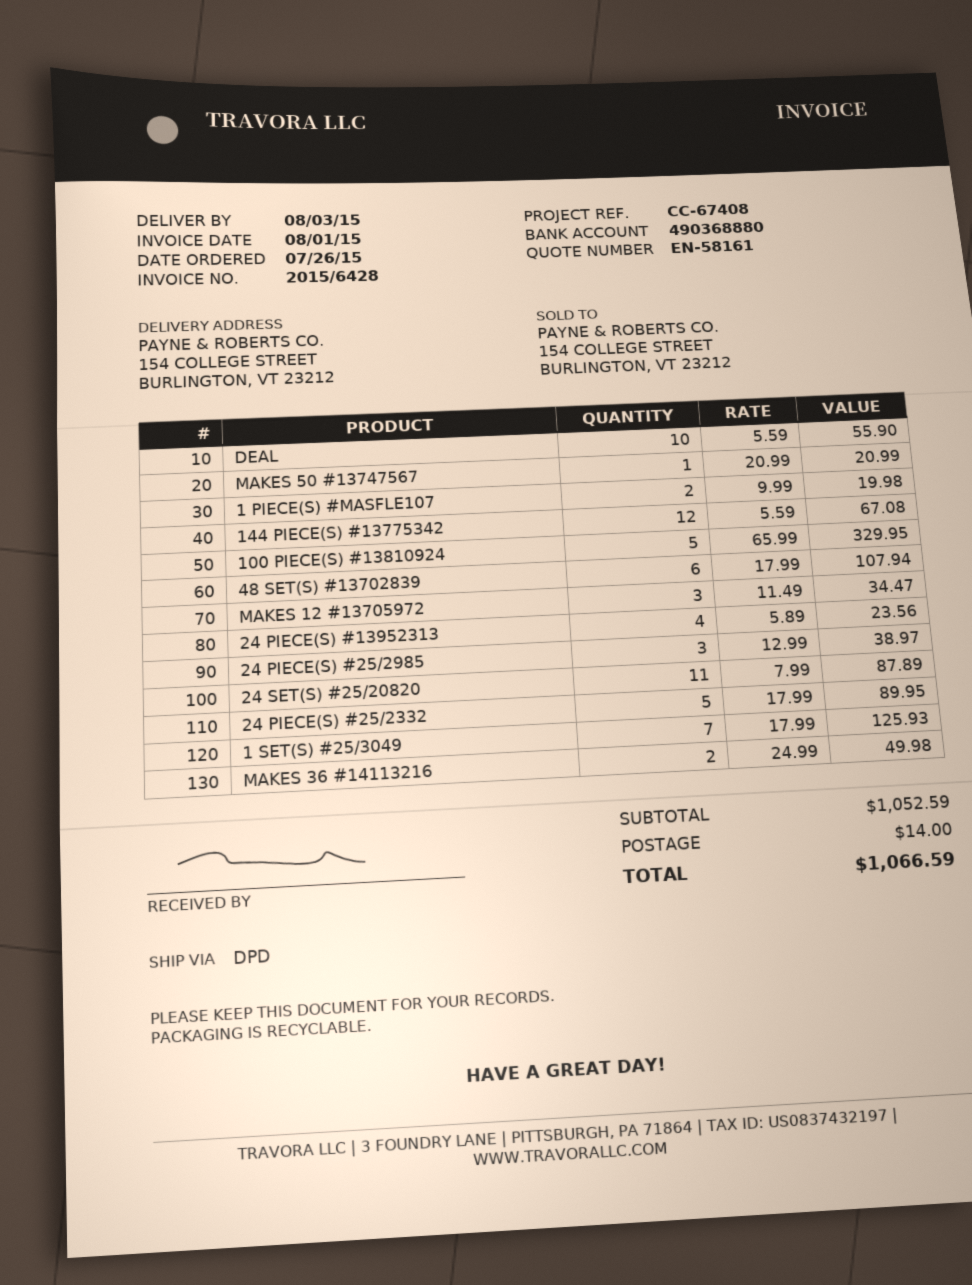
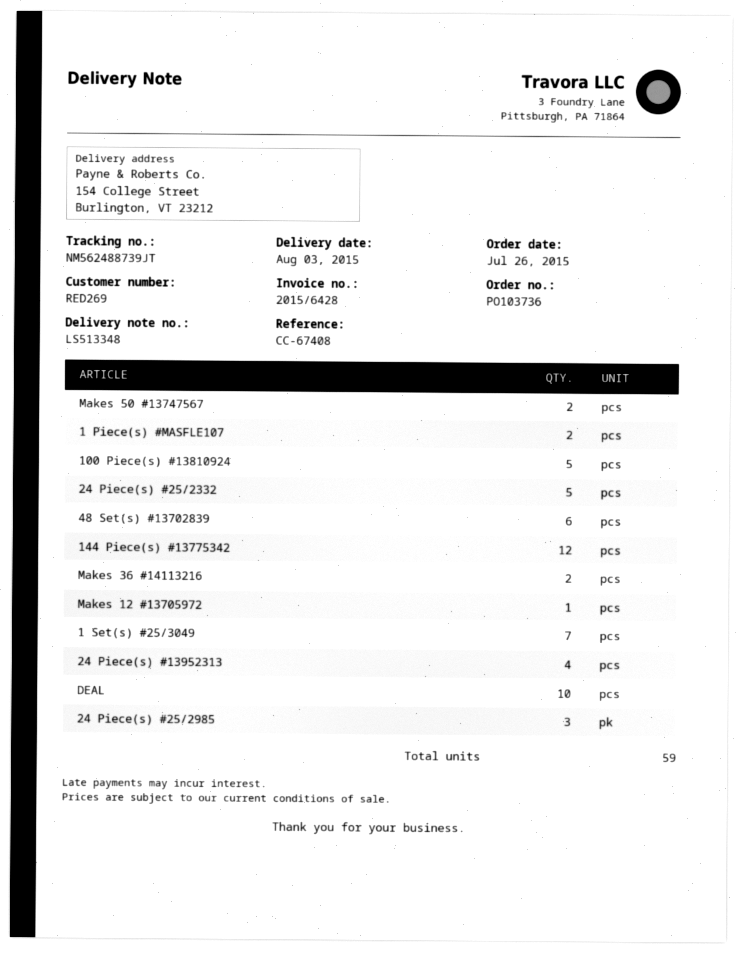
MAKES 50 #13747567: 1 -> 2
MAKES 12 #13705972: 3 -> 1
24 SET(S) #25/20820: 11 -> none

